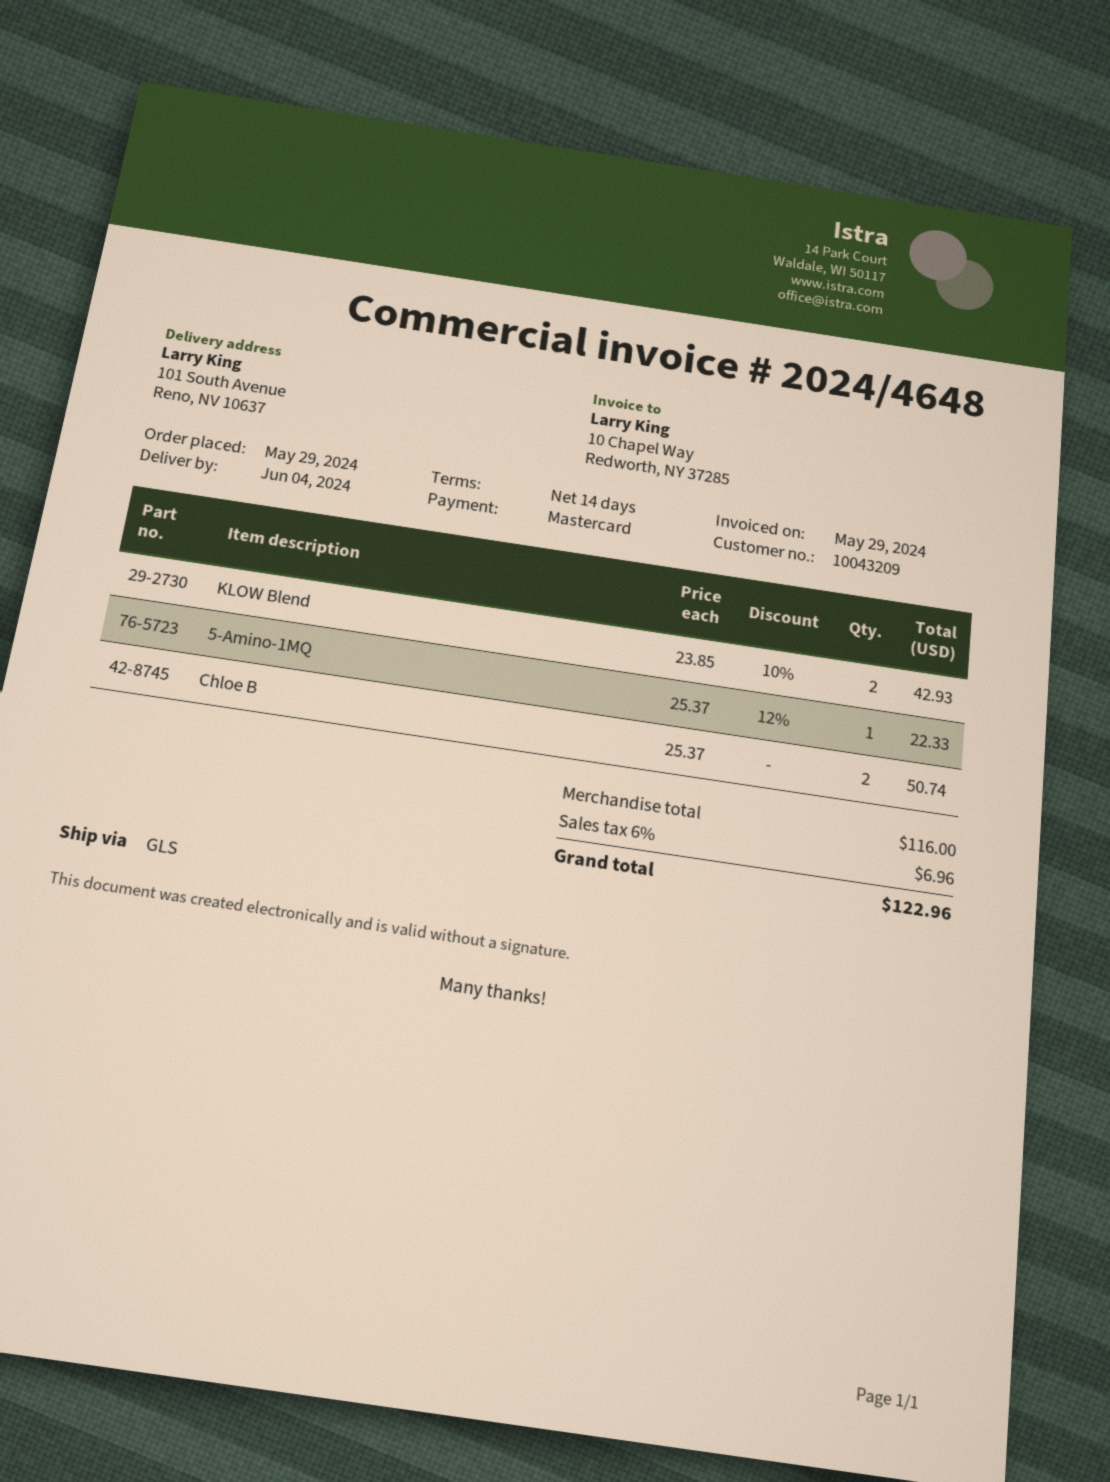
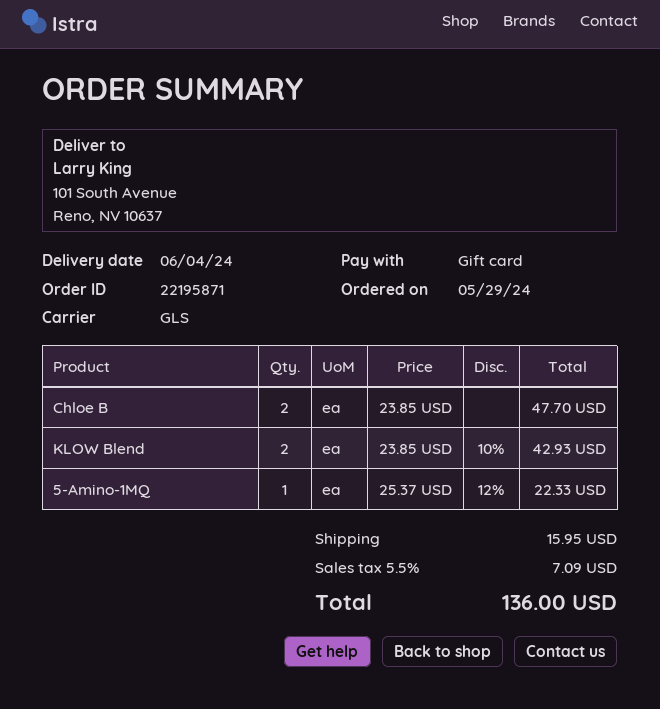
payment method: Mastercard -> gift card
Chloe B: 2 x 25.37 = 50.74 -> 2 x 23.85 = 47.70
shipping: none -> 15.95
tax: 6% = 6.96 -> 5.5% = 7.09
total: 122.96 -> 136.00

